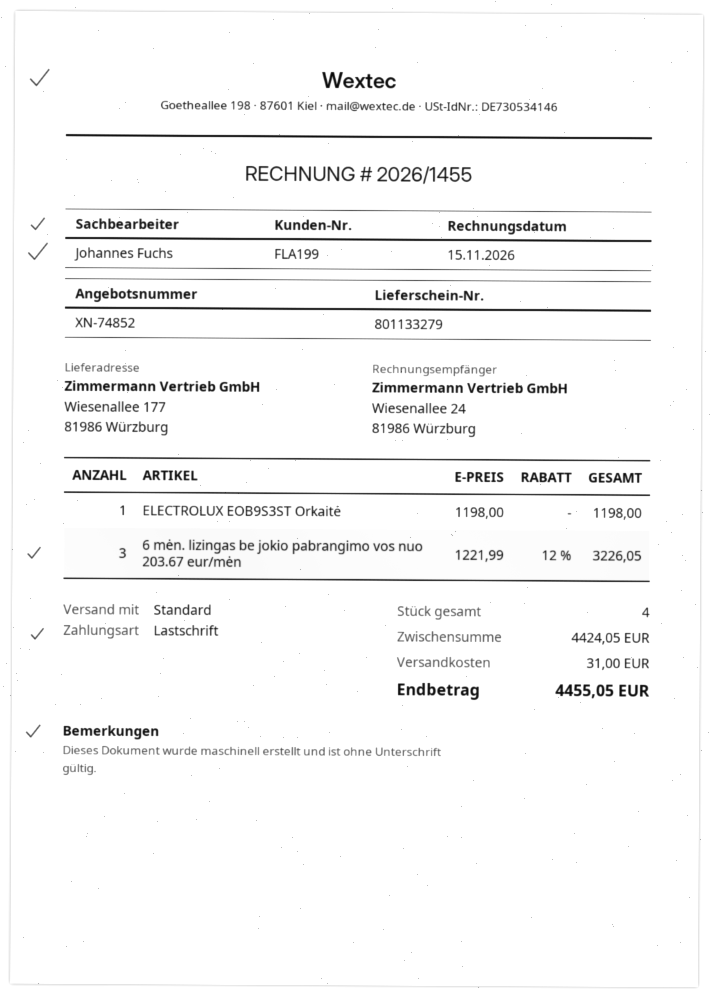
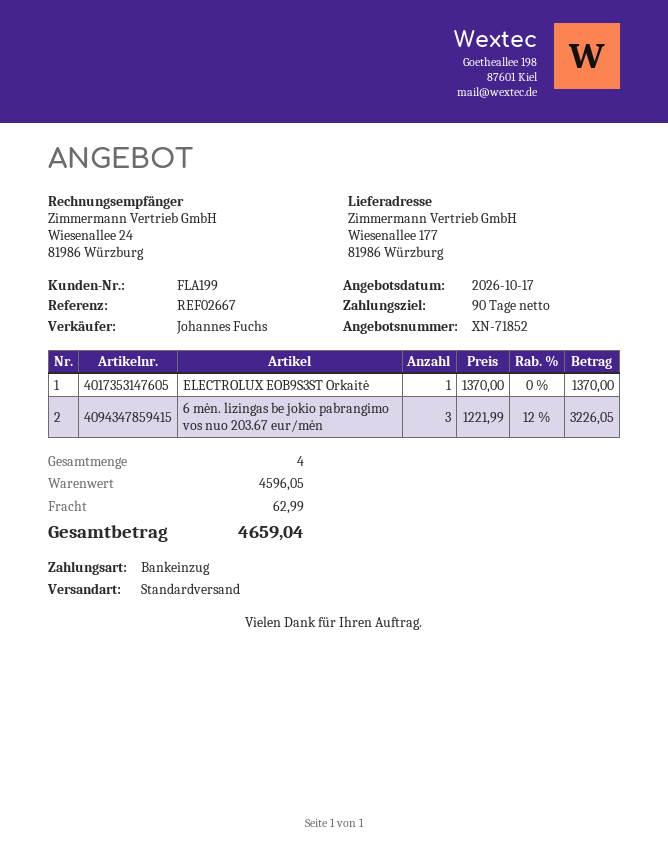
quote number: XN-74852 -> XN-71852
ELECTROLUX EOB9S3ST Orkaitė: 1 x 1198.00 = 1198.00 -> 1 x 1370.00 = 1370.00
subtotal: 4424.05 -> 4596.05
shipping: 31.00 -> 62.99
total: 4455.05 -> 4659.04

